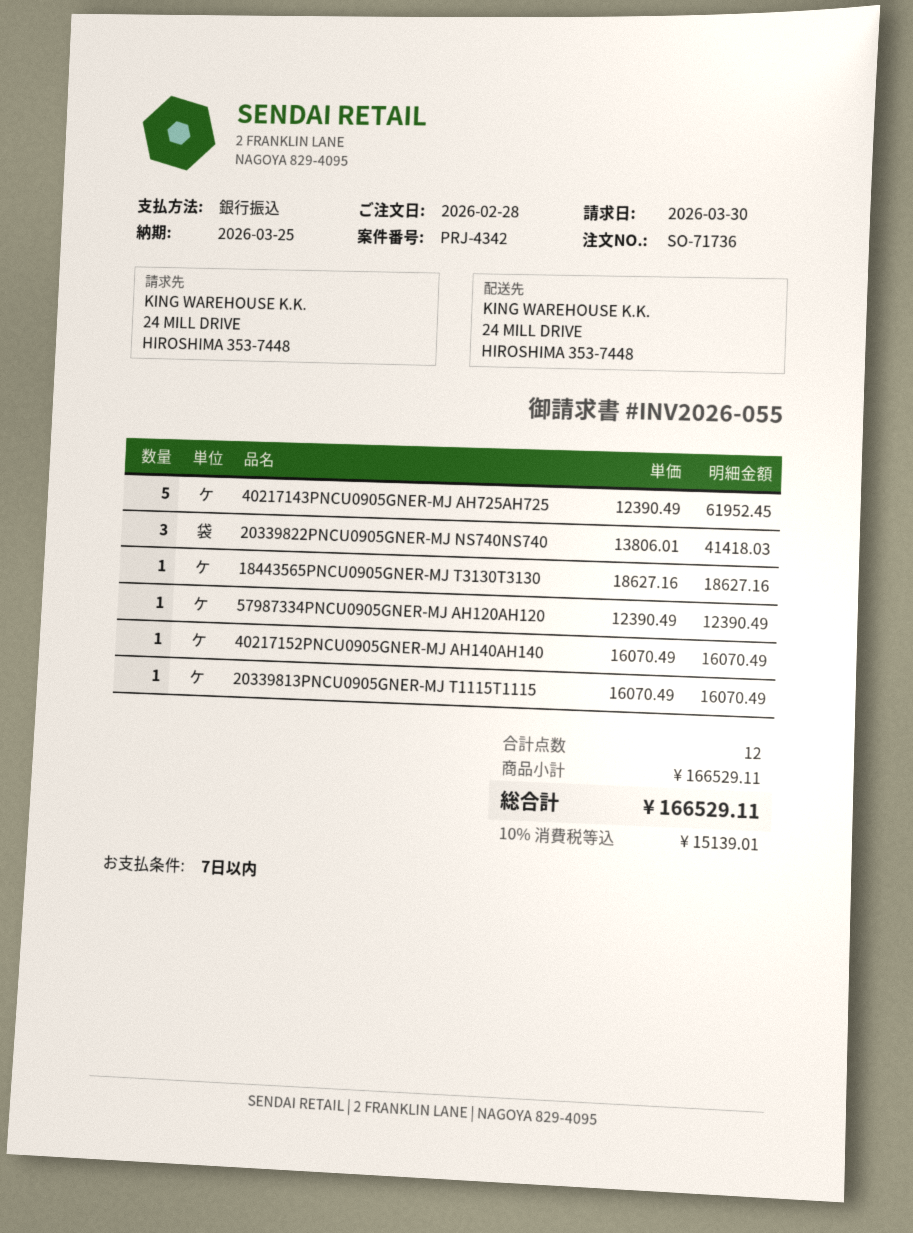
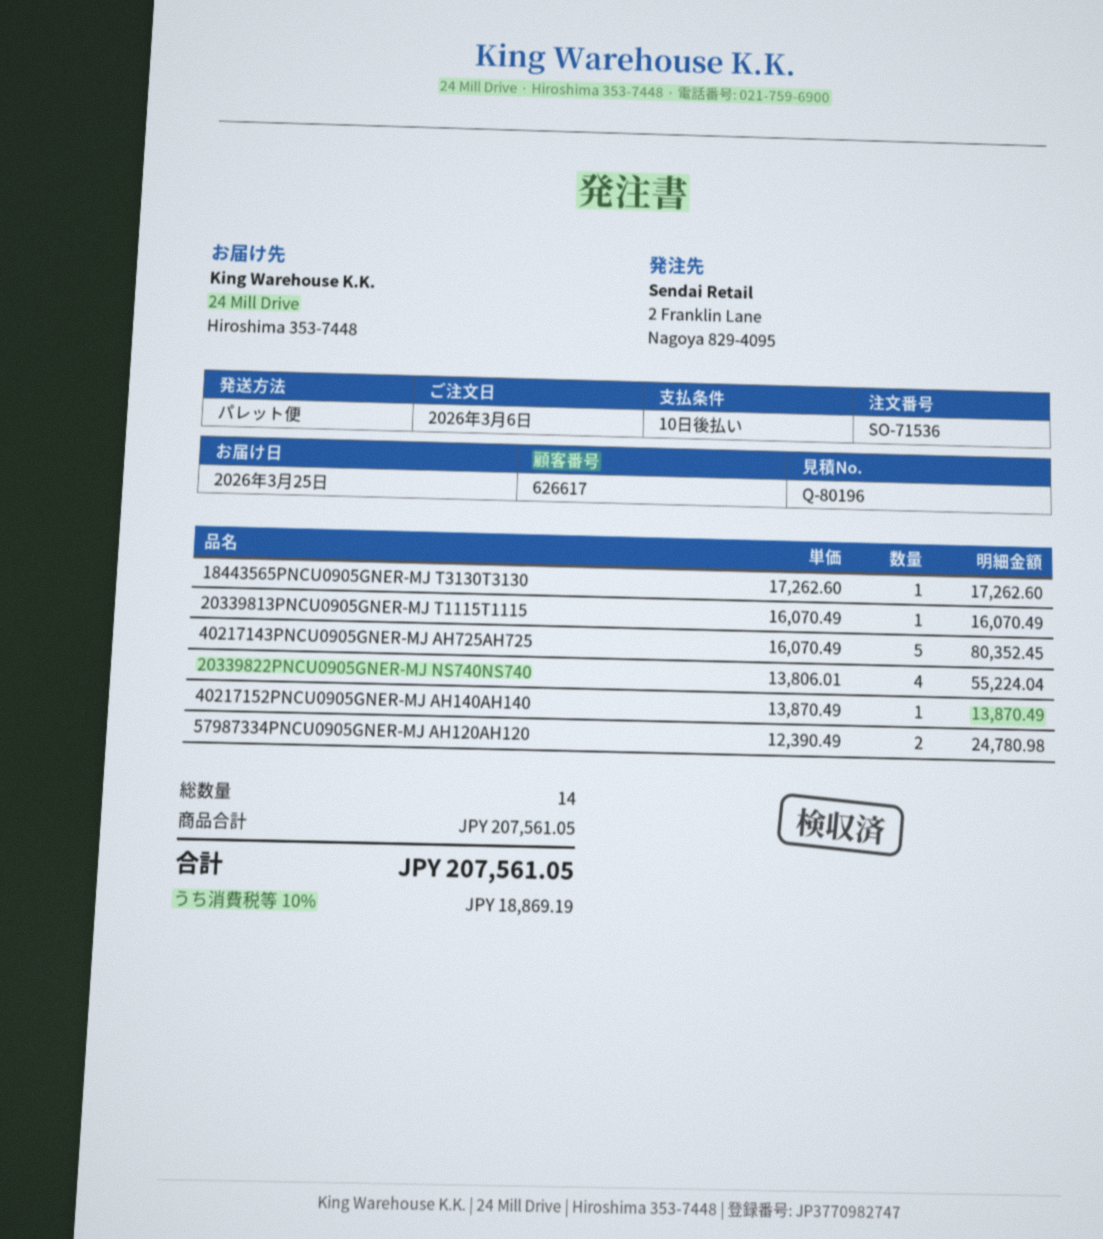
order number: SO-71736 -> SO-71536
order date: 2026-02-28 -> 2026-03-06
payment terms: 7 days -> 10 days
40217143PNCU0905GNER-MJ AH725AH725: 5 x 12390.49 = 61952.45 -> 5 x 16070.49 = 80352.45
20339822PNCU0905GNER-MJ NS740NS740: 3 x 13806.01 = 41418.03 -> 4 x 13806.01 = 55224.04
18443565PNCU0905GNER-MJ T3130T3130: 1 x 18627.16 = 18627.16 -> 1 x 17262.60 = 17262.60
57987334PNCU0905GNER-MJ AH120AH120: 1 x 12390.49 = 12390.49 -> 2 x 12390.49 = 24780.98
40217152PNCU0905GNER-MJ AH140AH140: 1 x 16070.49 = 16070.49 -> 1 x 13870.49 = 13870.49
total quantity: 12 -> 14
subtotal: 166529.11 -> 207561.05
tax: 10% = 15139.01 -> 10% = 18869.19
total: 166529.11 -> 207561.05

